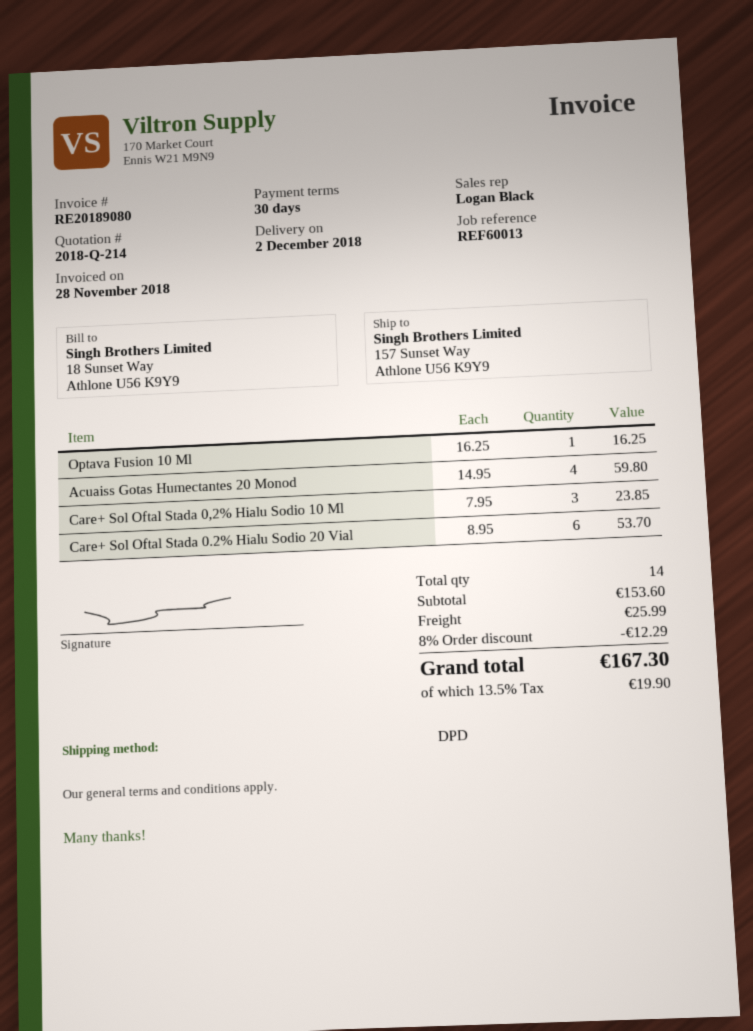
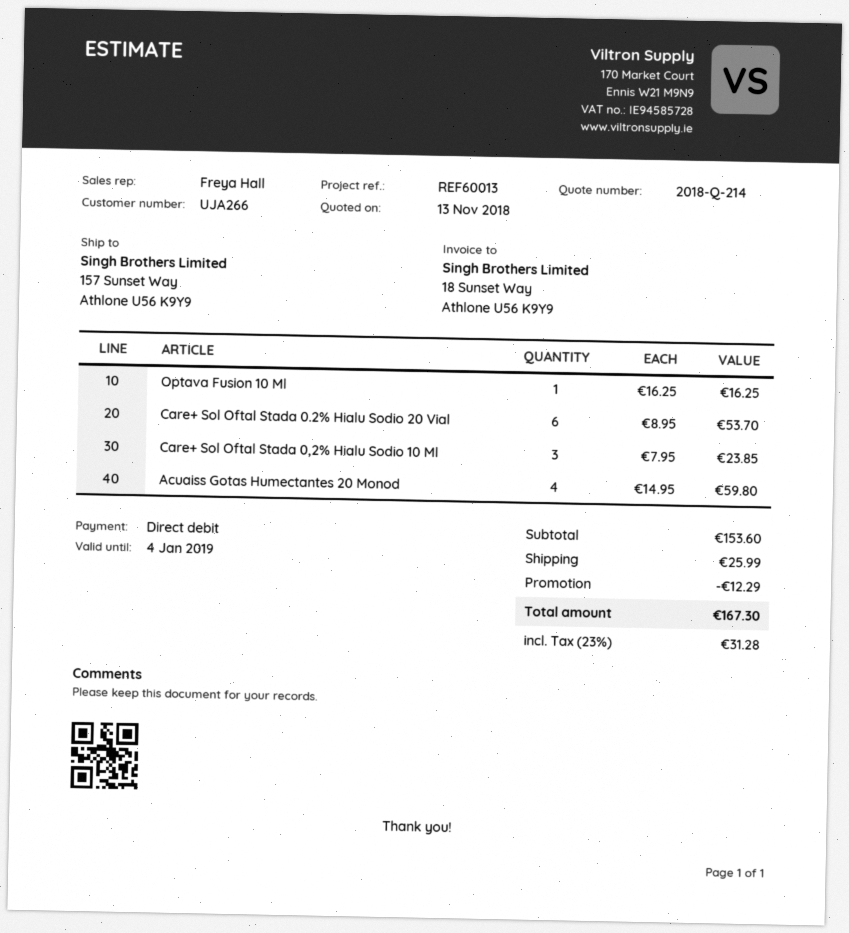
sales rep: Logan Black -> Freya Hall
tax: 13.5% = 19.90 -> 23% = 31.28

